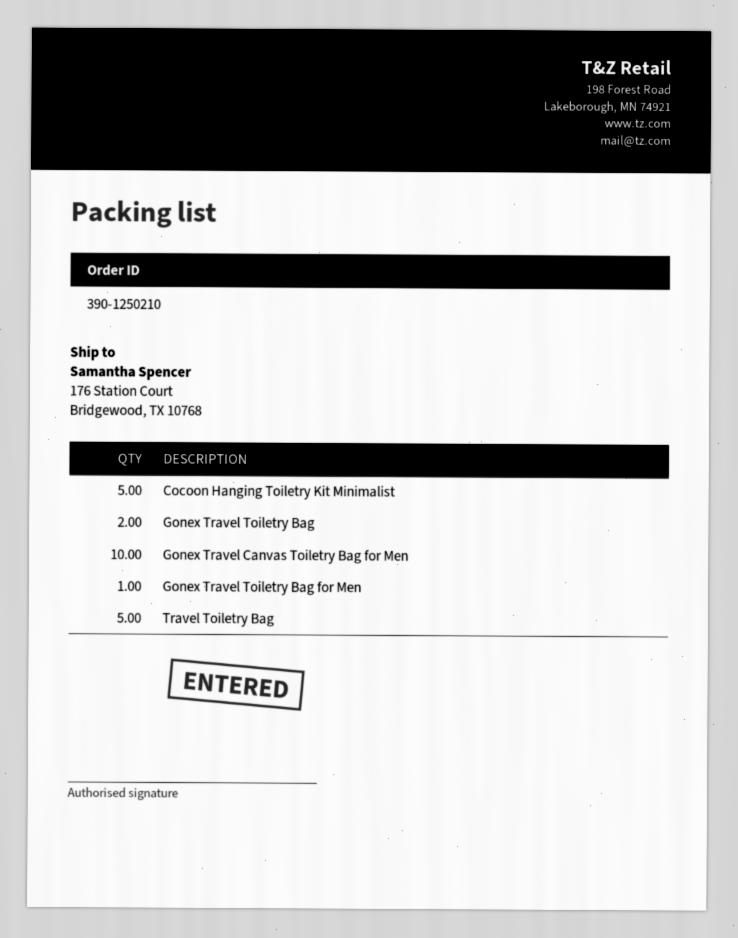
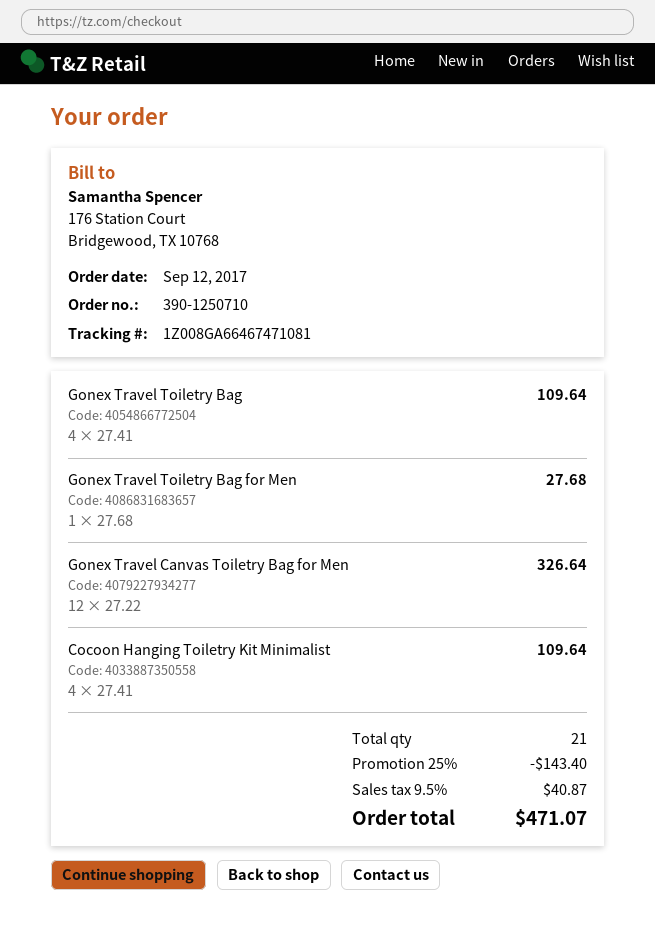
order number: 390-1250210 -> 390-1250710
Cocoon Hanging Toiletry Kit Minimalist: 5 -> 4
Gonex Travel Toiletry Bag: 2 -> 4
Gonex Travel Canvas Toiletry Bag for Men: 10 -> 12
Travel Toiletry Bag: 5 -> none

